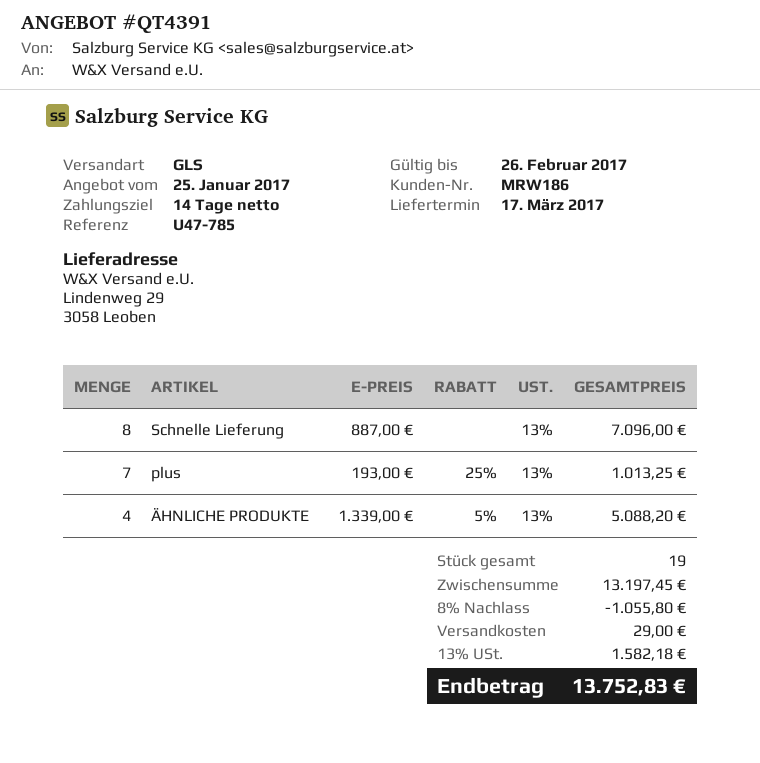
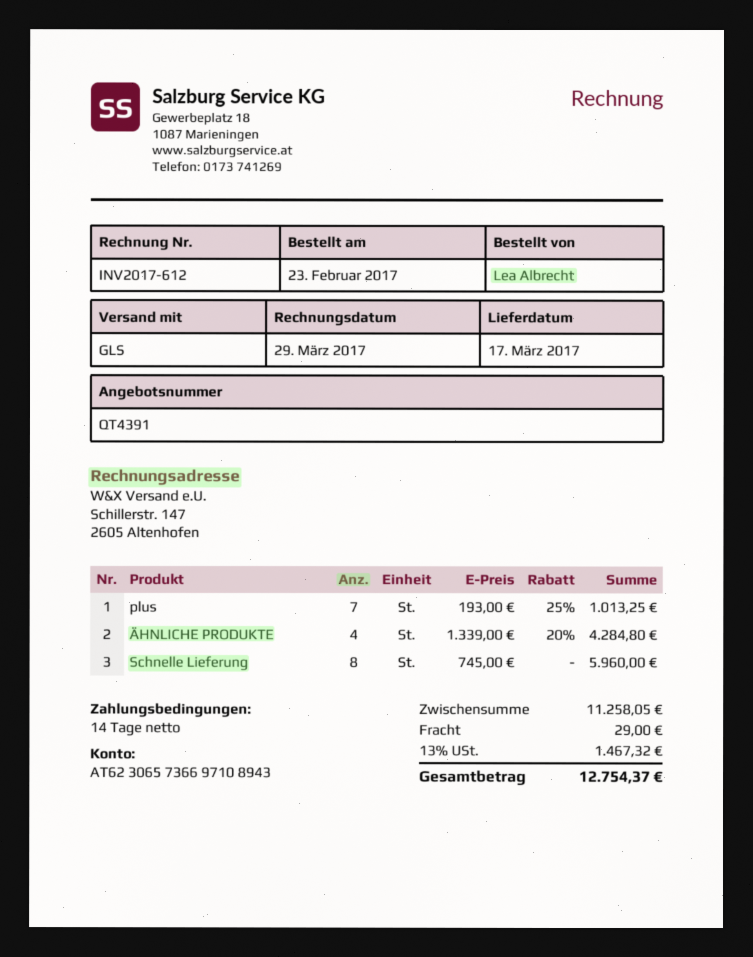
Schnelle Lieferung: 8 x 887.00 = 7096.00 -> 8 x 745.00 = 5960.00
ÄHNLICHE PRODUKTE: 4 x 1339.00 - 5% = 5088.20 -> 4 x 1339.00 - 20% = 4284.80
subtotal: 13197.45 -> 11258.05
discount: 8% = 1055.80 -> none
tax: 13% = 1582.18 -> 13% = 1467.32
total: 13752.83 -> 12754.37

